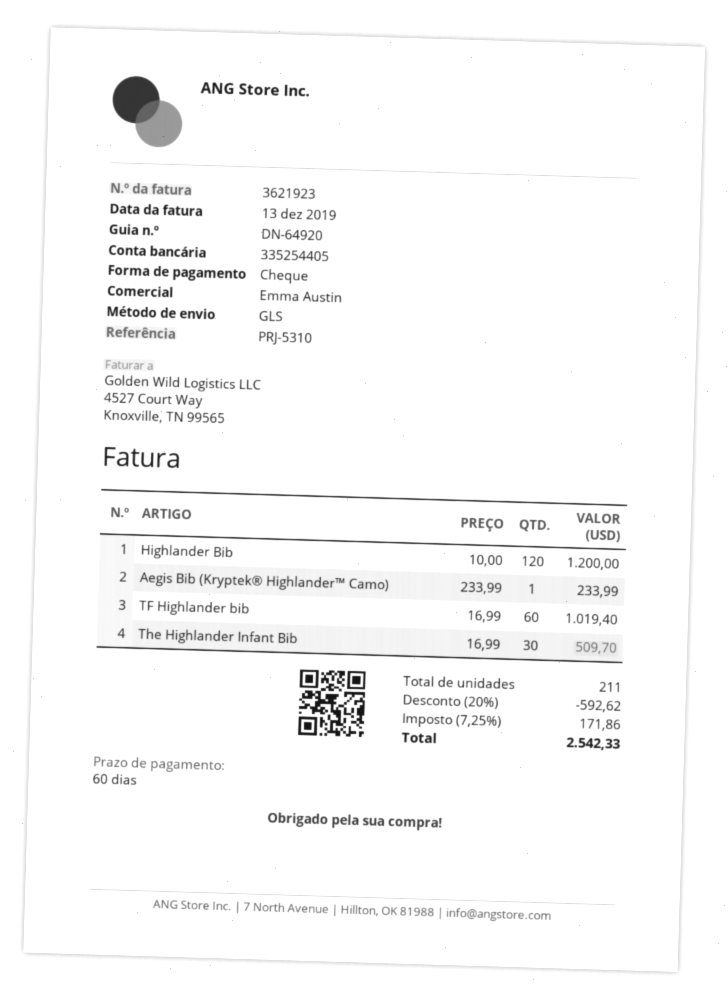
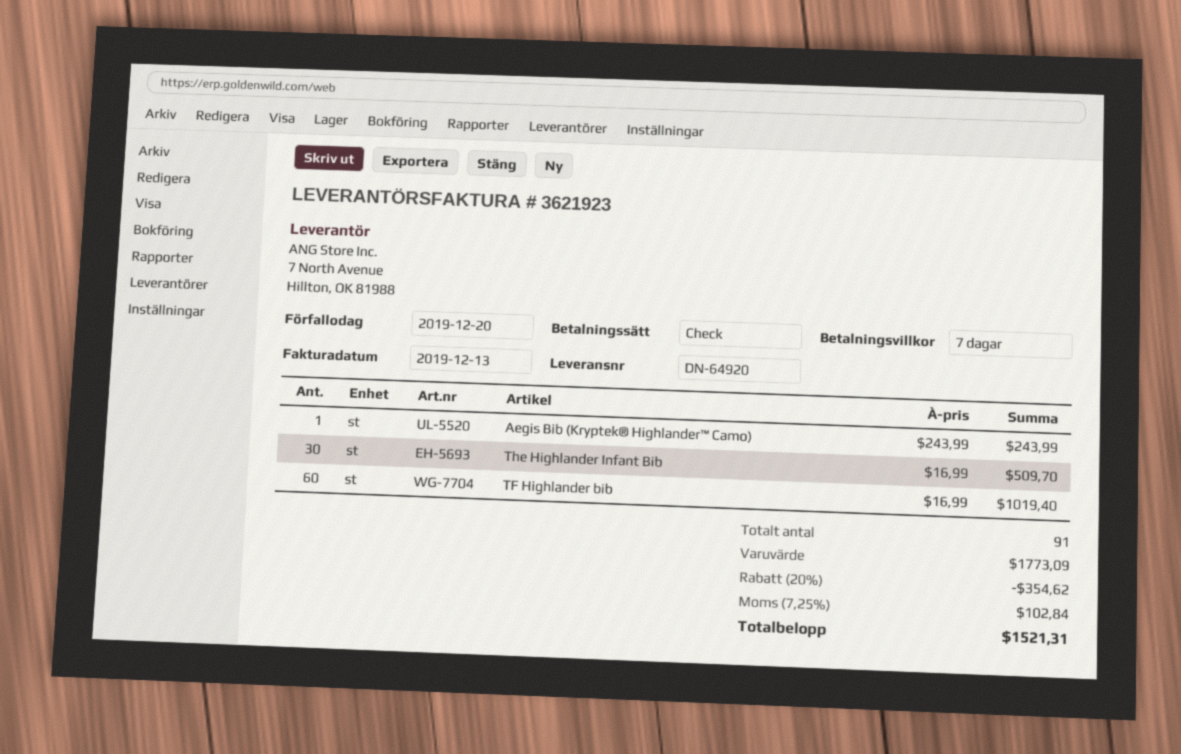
payment terms: 60 days -> 7 days
Highlander Bib: 120 x 10.00 = 1200.00 -> none
Aegis Bib (Kryptek® Highlander™ Camo): 1 x 233.99 = 233.99 -> 1 x 243.99 = 243.99
total quantity: 211 -> 91
discount: 20% = 592.62 -> 20% = 354.62
tax: 7.25% = 171.86 -> 7.25% = 102.84
total: 2542.33 -> 1521.31

